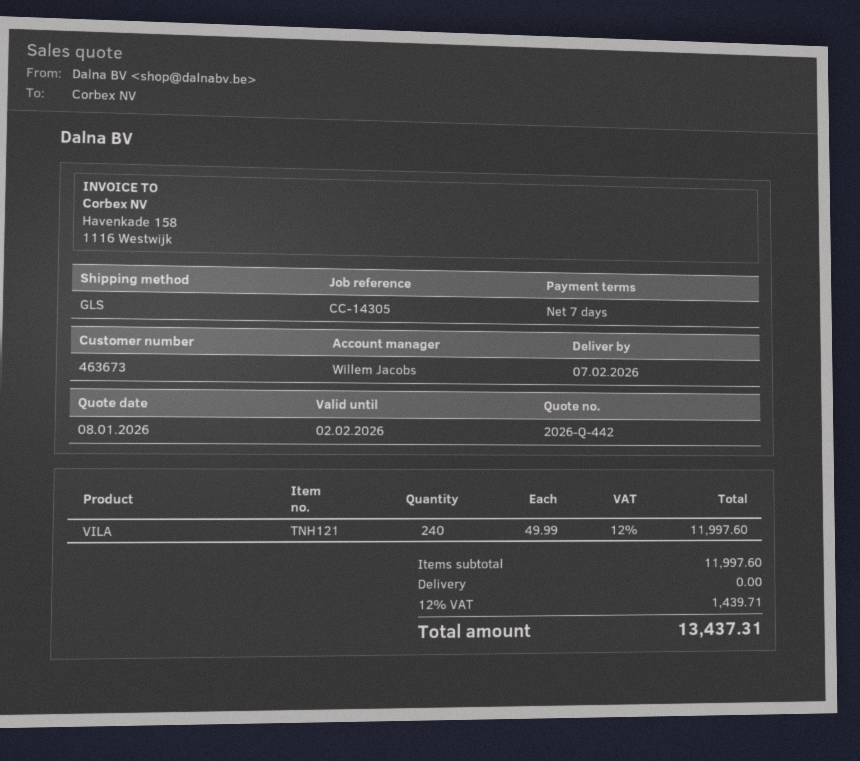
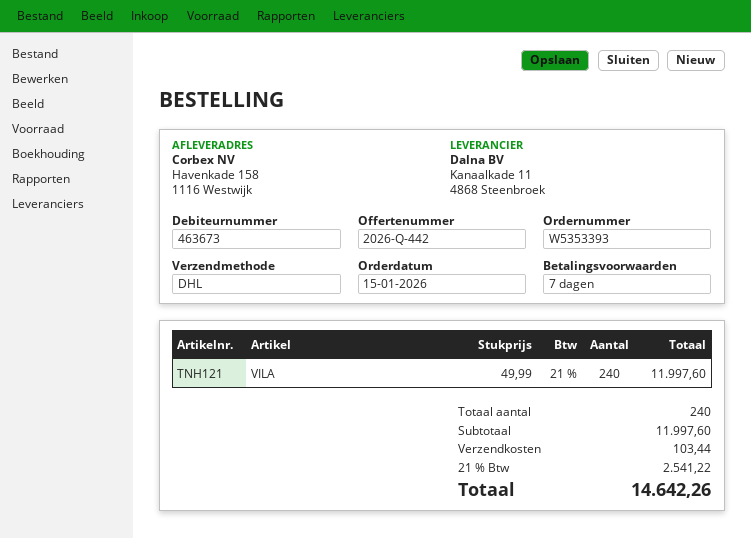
shipping method: GLS -> DHL
shipping: 0.00 -> 103.44
tax: 12% = 1439.71 -> 21% = 2541.22
total: 13437.31 -> 14642.26

